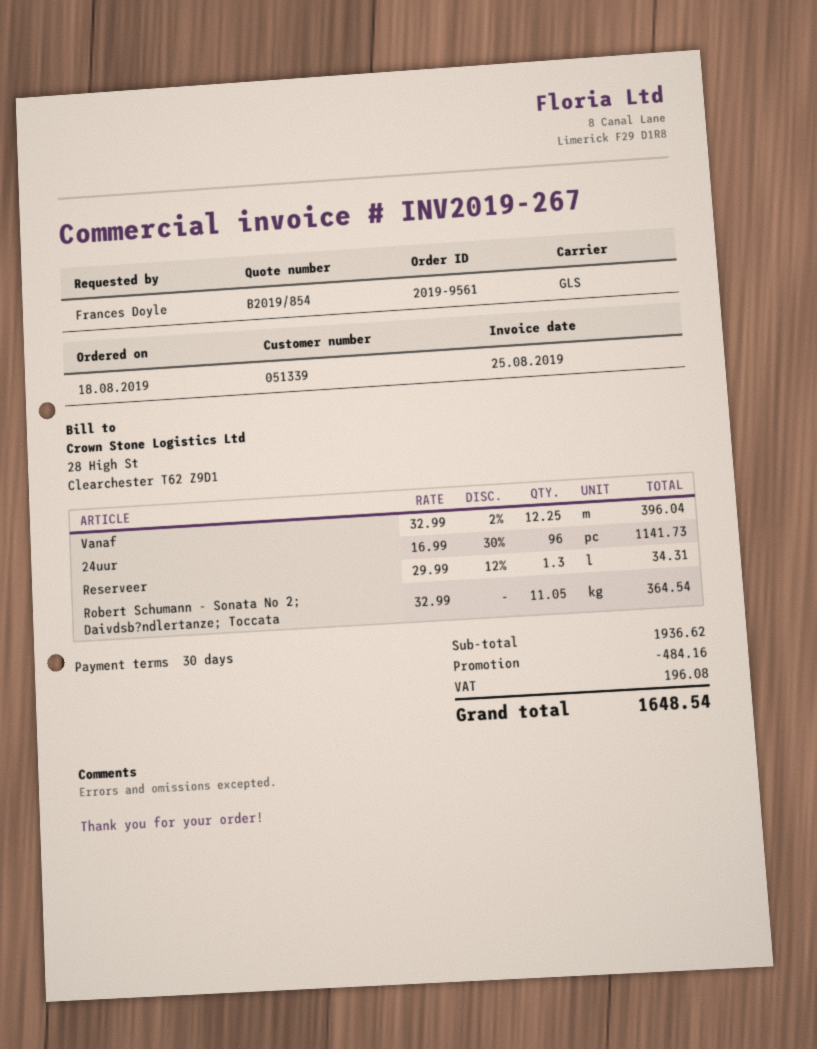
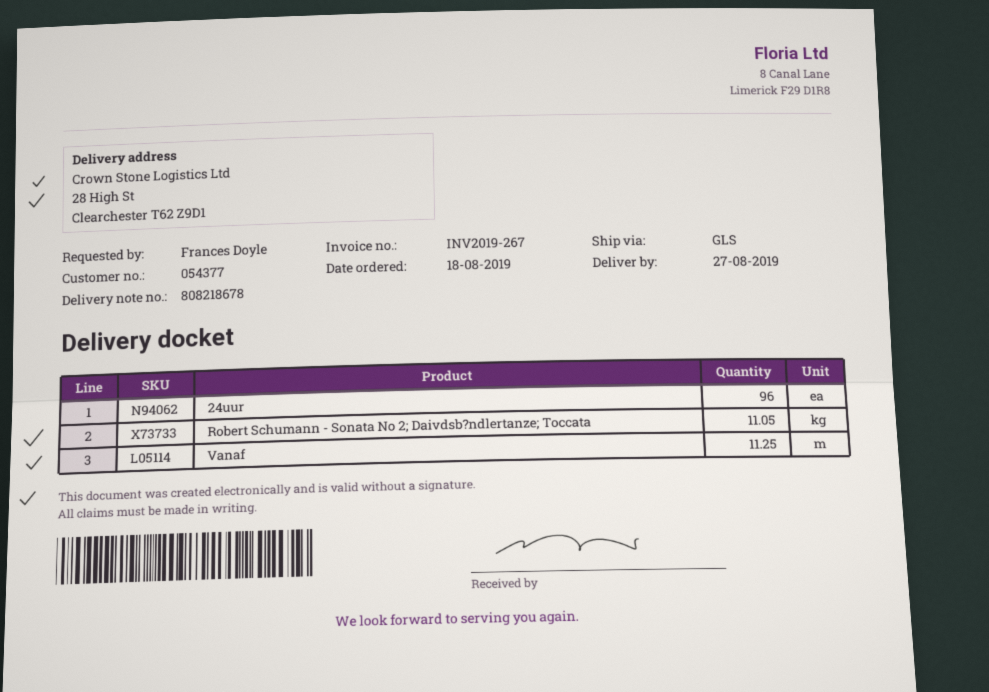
customer number: 051339 -> 054377
Vanaf: 12.25 -> 11.25
Reserveer: 1.3 -> none

